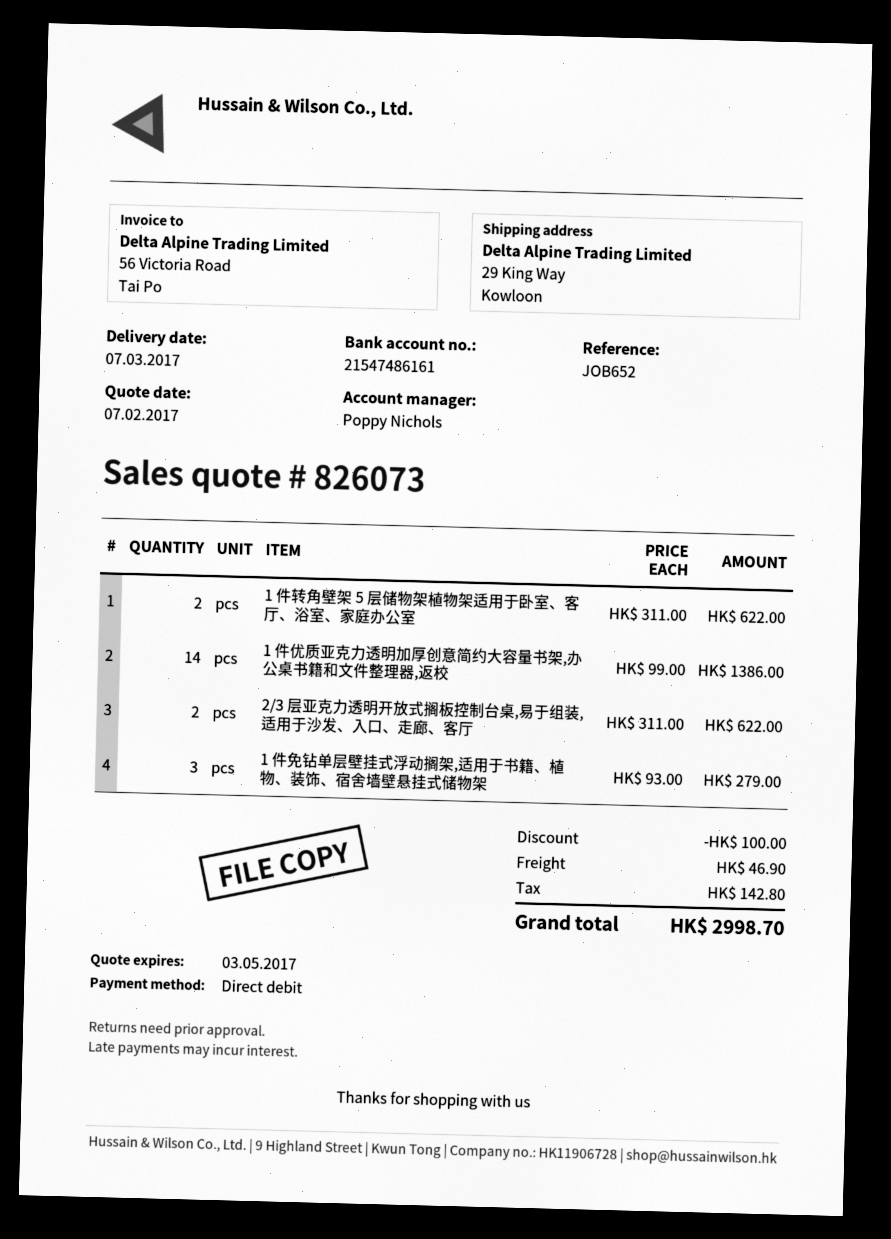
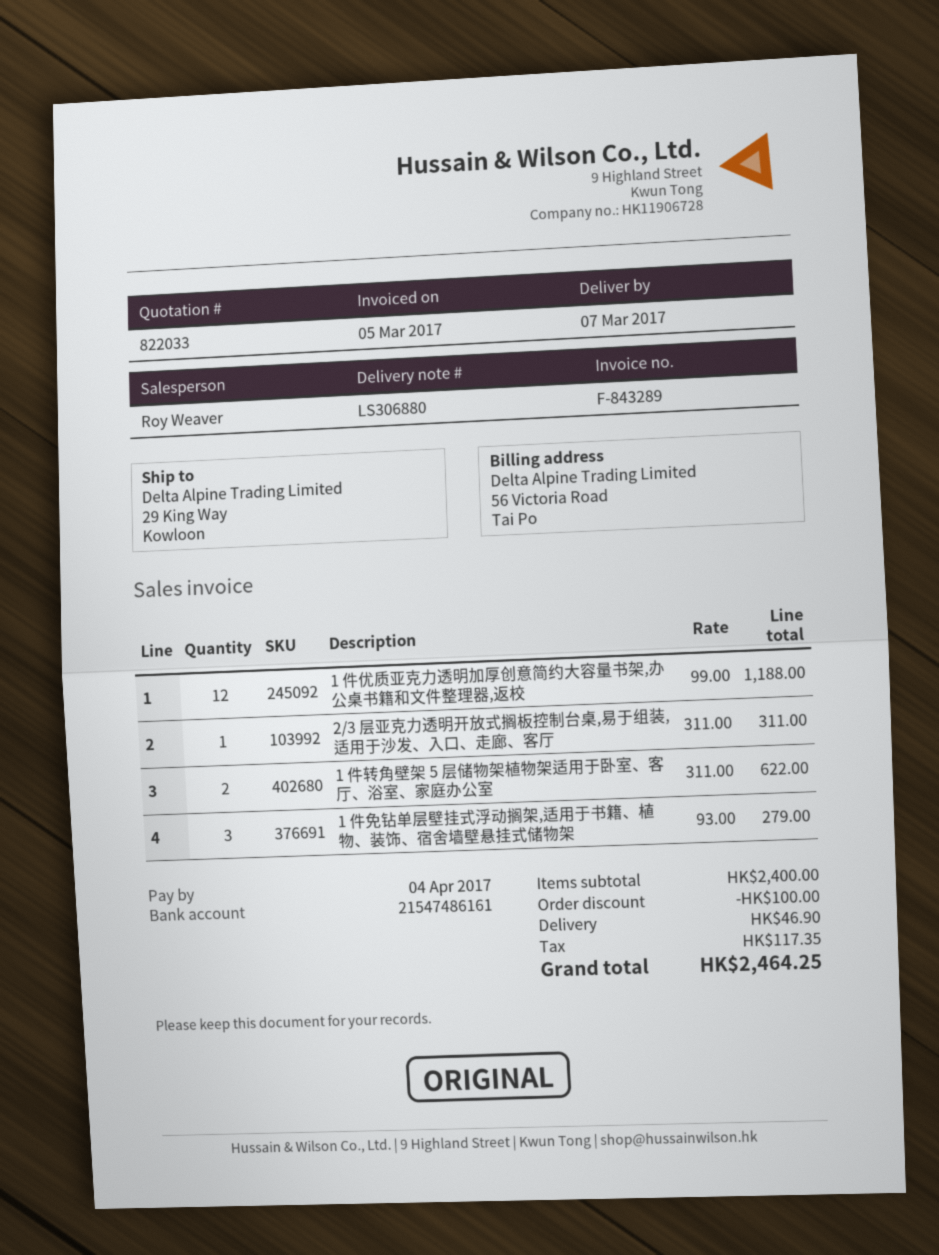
quote number: 826073 -> 822033
sales rep: Poppy Nichols -> Roy Weaver
1 件优质亚克力透明加厚创意简约大容量书架,办公桌书籍和文件整理器,返校: 14 x 99.00 = 1386.00 -> 12 x 99.00 = 1188.00
2/3 层亚克力透明开放式搁板控制台桌,易于组装,适用于沙发、入口、走廊、客厅: 2 x 311.00 = 622.00 -> 1 x 311.00 = 311.00
tax: 142.80 -> 117.35
total: 2998.70 -> 2464.25

